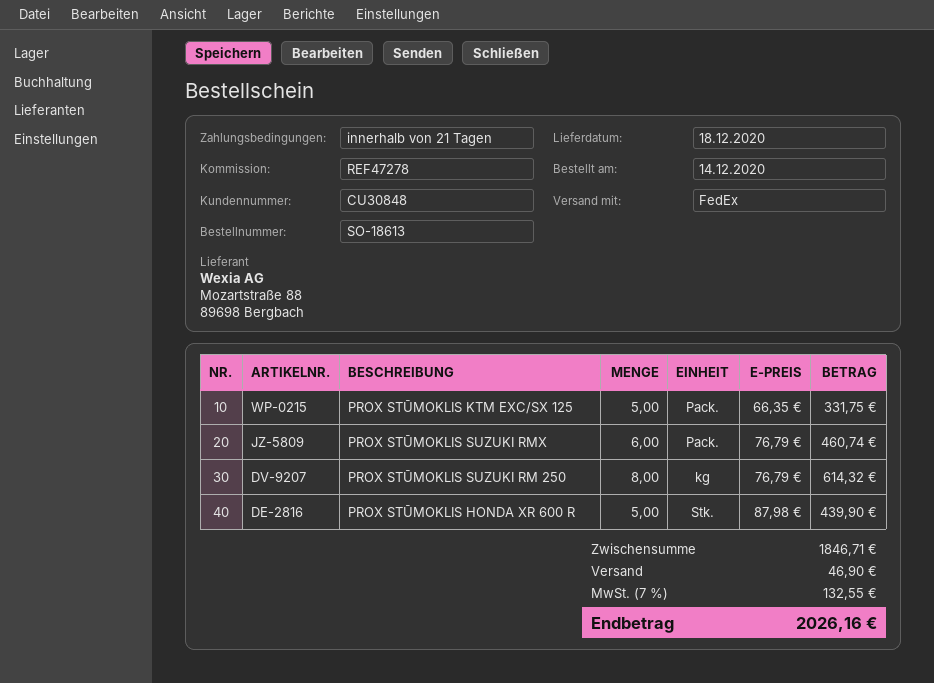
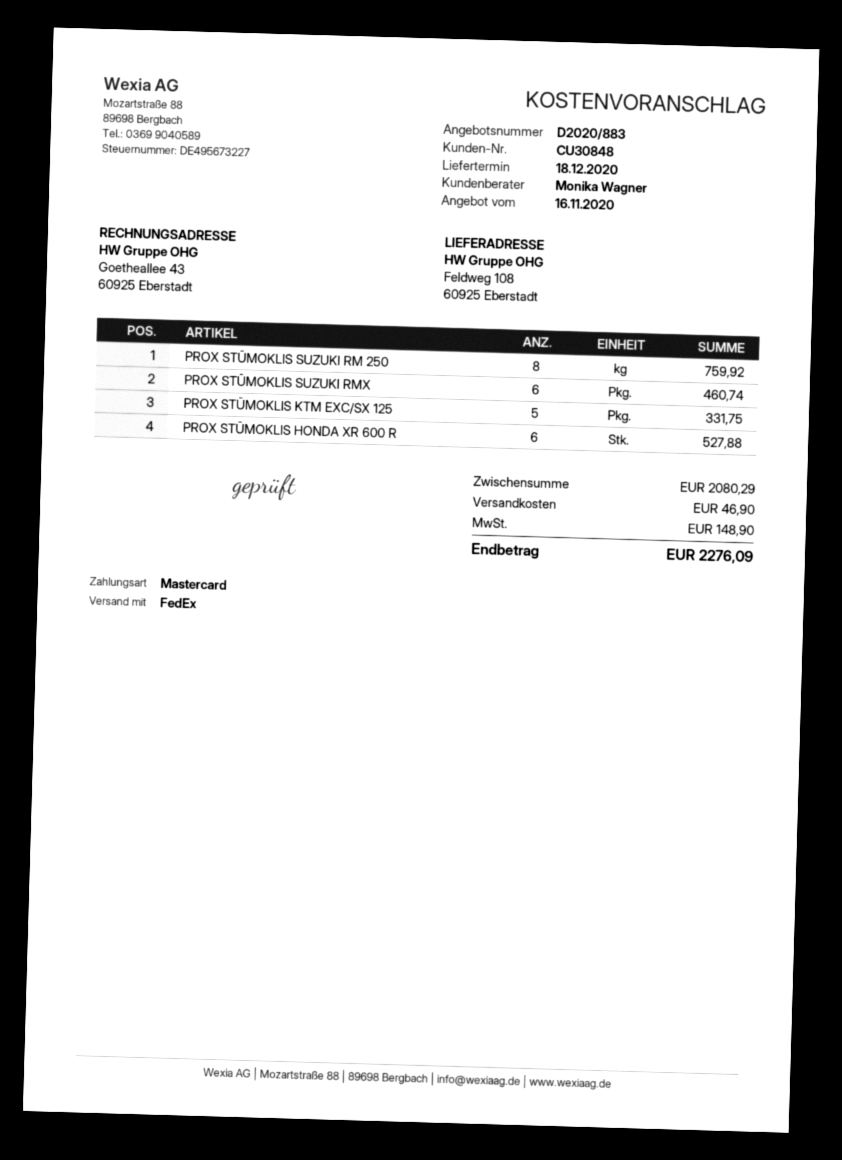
PROX STŪMOKLIS SUZUKI RM 250: 8 for 614.32 -> 8 for 759.92
PROX STŪMOKLIS HONDA XR 600 R: 5 for 439.90 -> 6 for 527.88
subtotal: 1846.71 -> 2080.29
tax: 132.55 -> 148.90
total: 2026.16 -> 2276.09

